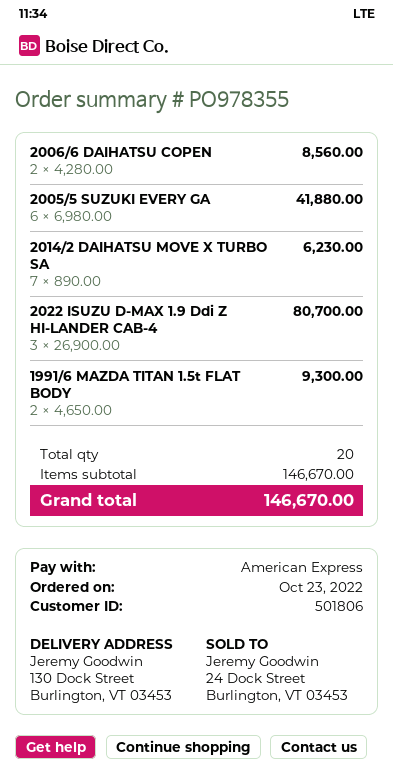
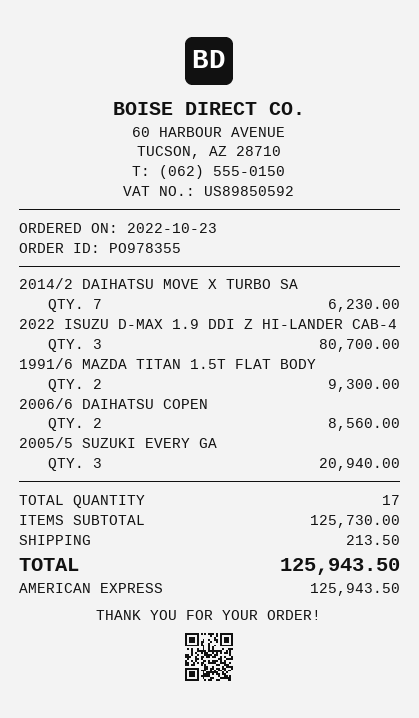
2005/5 SUZUKI EVERY GA: 6 for 41880.00 -> 3 for 20940.00
total quantity: 20 -> 17
subtotal: 146670.00 -> 125730.00
shipping: none -> 213.50
total: 146670.00 -> 125943.50

